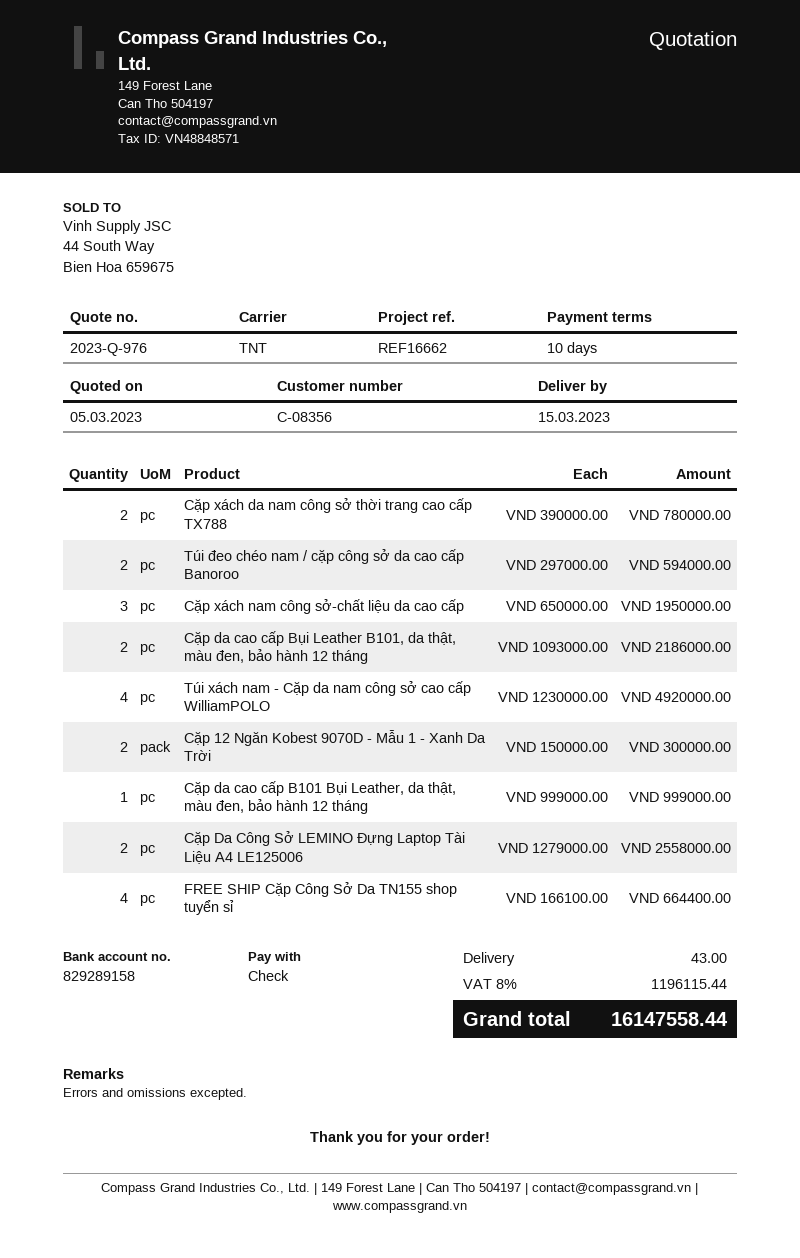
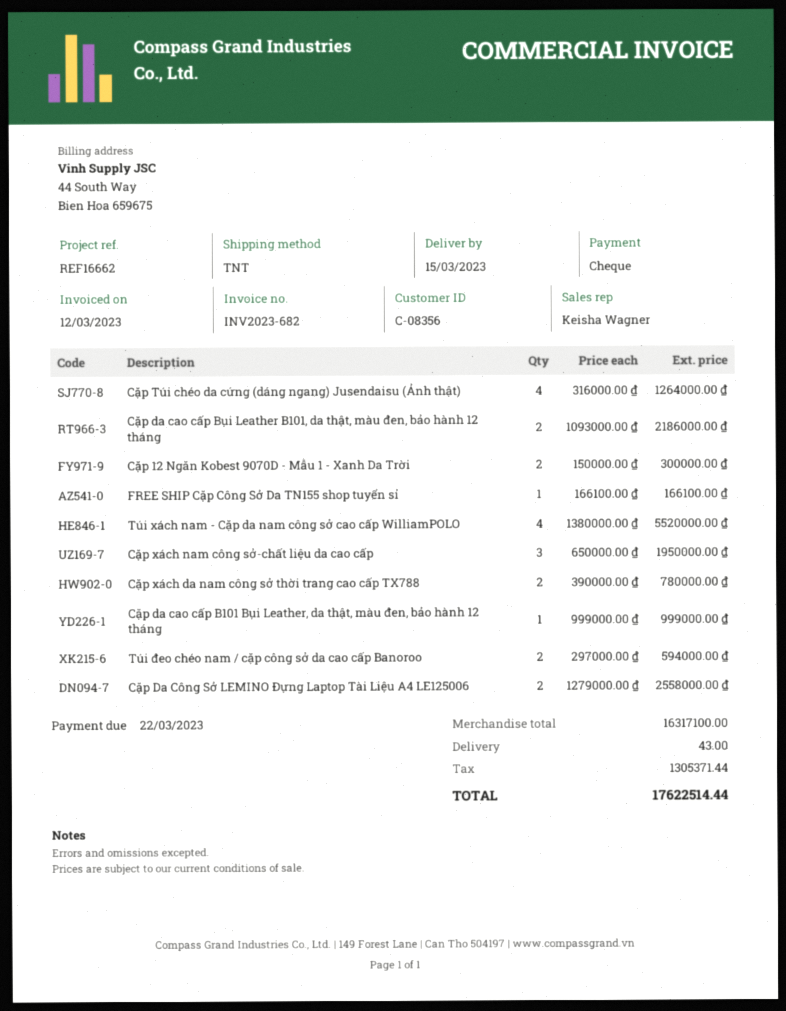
Túi xách nam - Cặp da nam công sở cao cấp WilliamPOLO: 4 x 1230000.00 = 4920000.00 -> 4 x 1380000.00 = 5520000.00
FREE SHIP Cặp Công Sở Da TN155 shop tuyển sỉ: 4 x 166100.00 = 664400.00 -> 1 x 166100.00 = 166100.00
Cặp Túi chéo da cứng (dáng ngang) Jusendaisu (Ảnh thật): none -> 4 x 316000.00 = 1264000.00
tax: 1196115.44 -> 1305371.44
total: 16147558.44 -> 17622514.44

